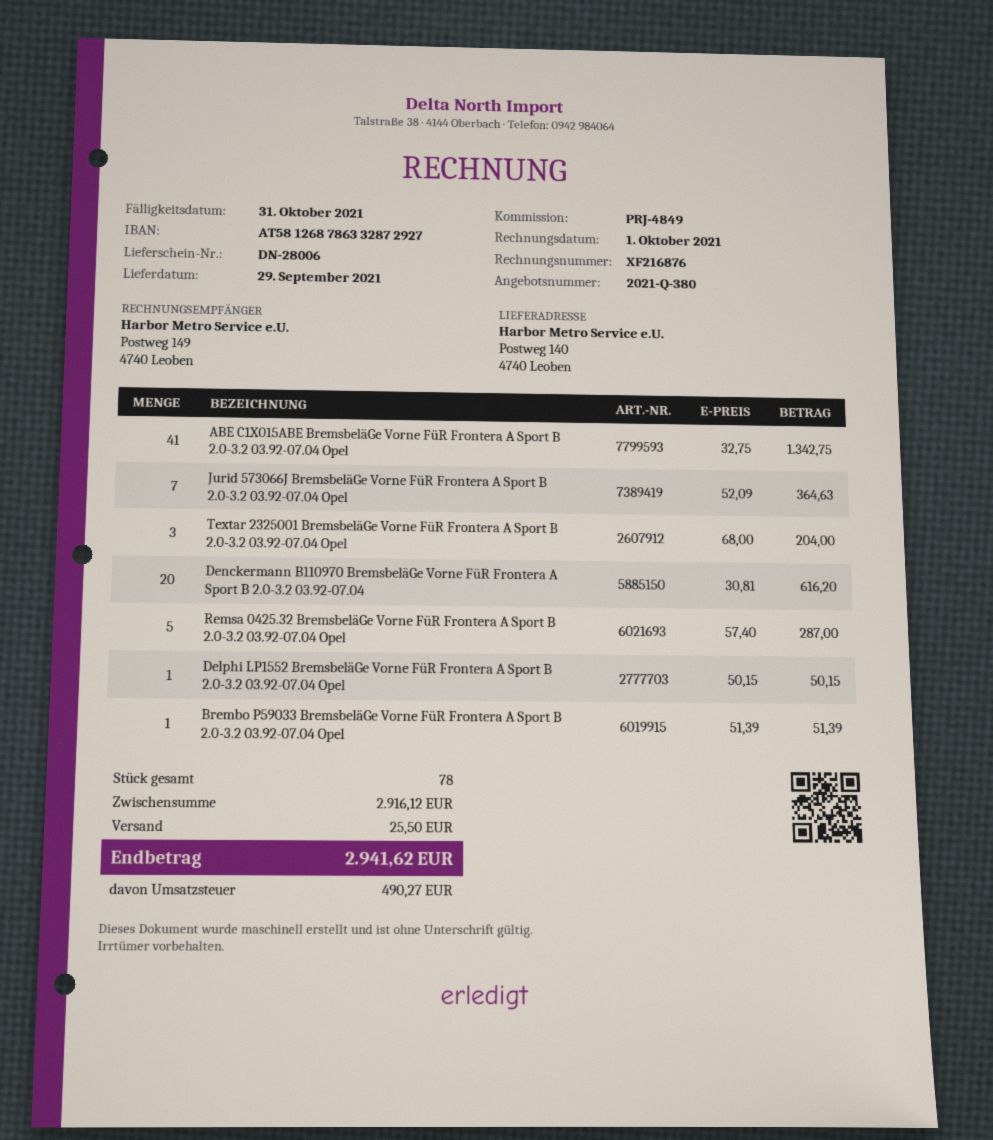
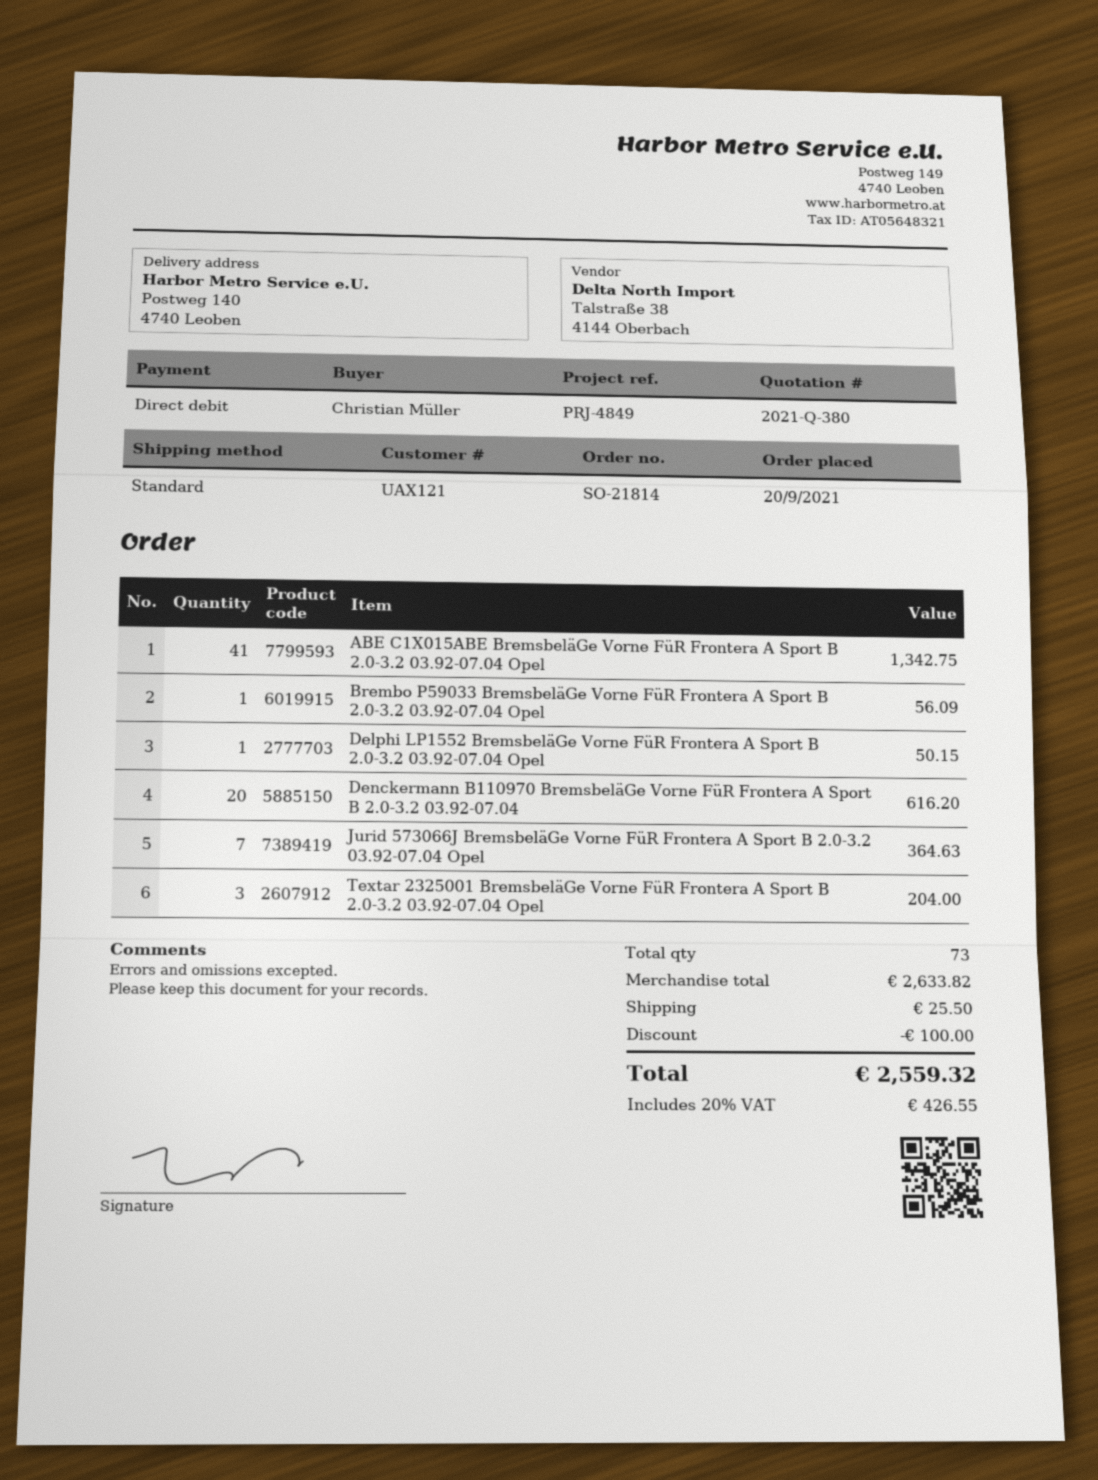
Remsa 0425.32 BremsbeläGe Vorne FüR Frontera A Sport B 2.0-3.2 03.92-07.04 Opel: 5 for 287.00 -> none
Brembo P59033 BremsbeläGe Vorne FüR Frontera A Sport B 2.0-3.2 03.92-07.04 Opel: 1 for 51.39 -> 1 for 56.09
total quantity: 78 -> 73
subtotal: 2916.12 -> 2633.82
discount: none -> 100.00
tax: 490.27 -> 426.55
total: 2941.62 -> 2559.32

